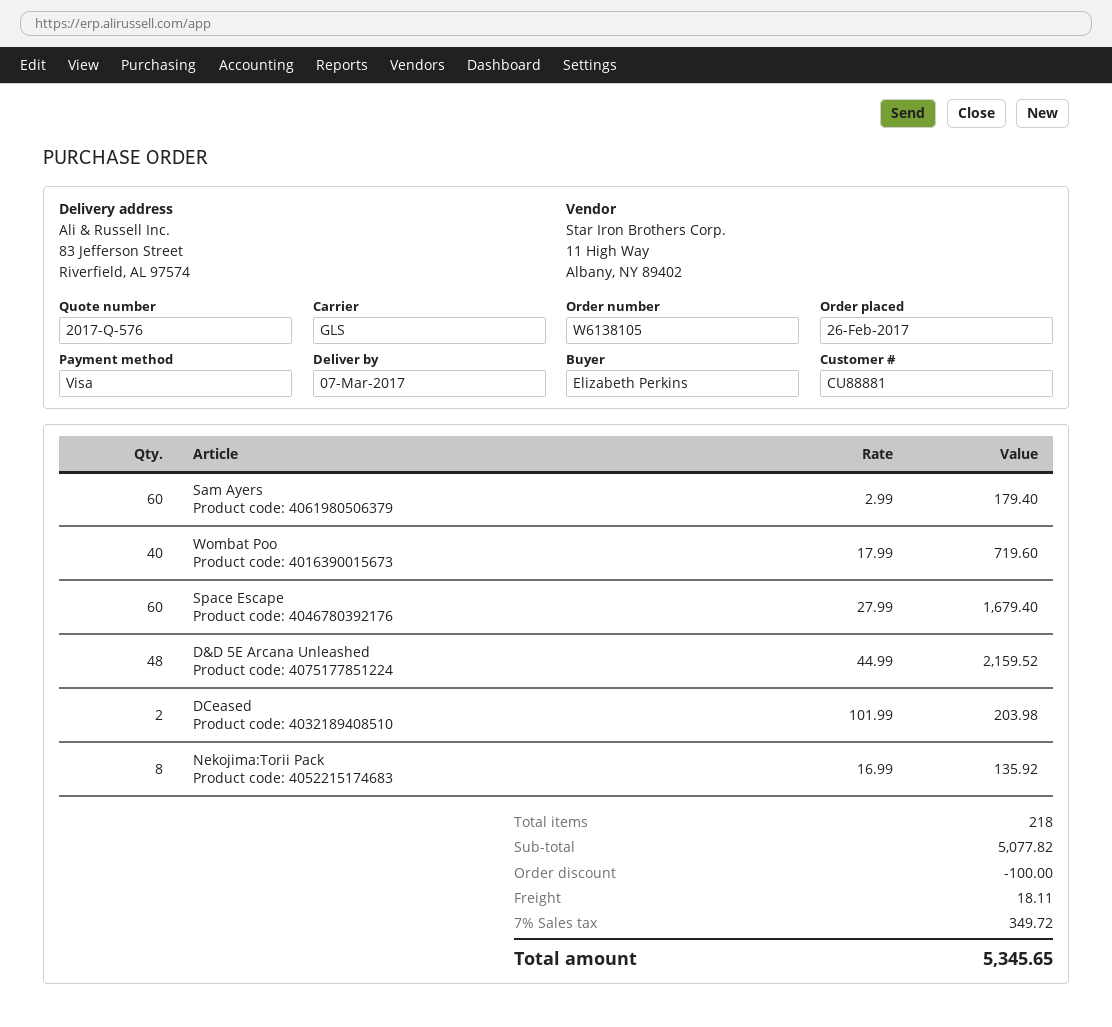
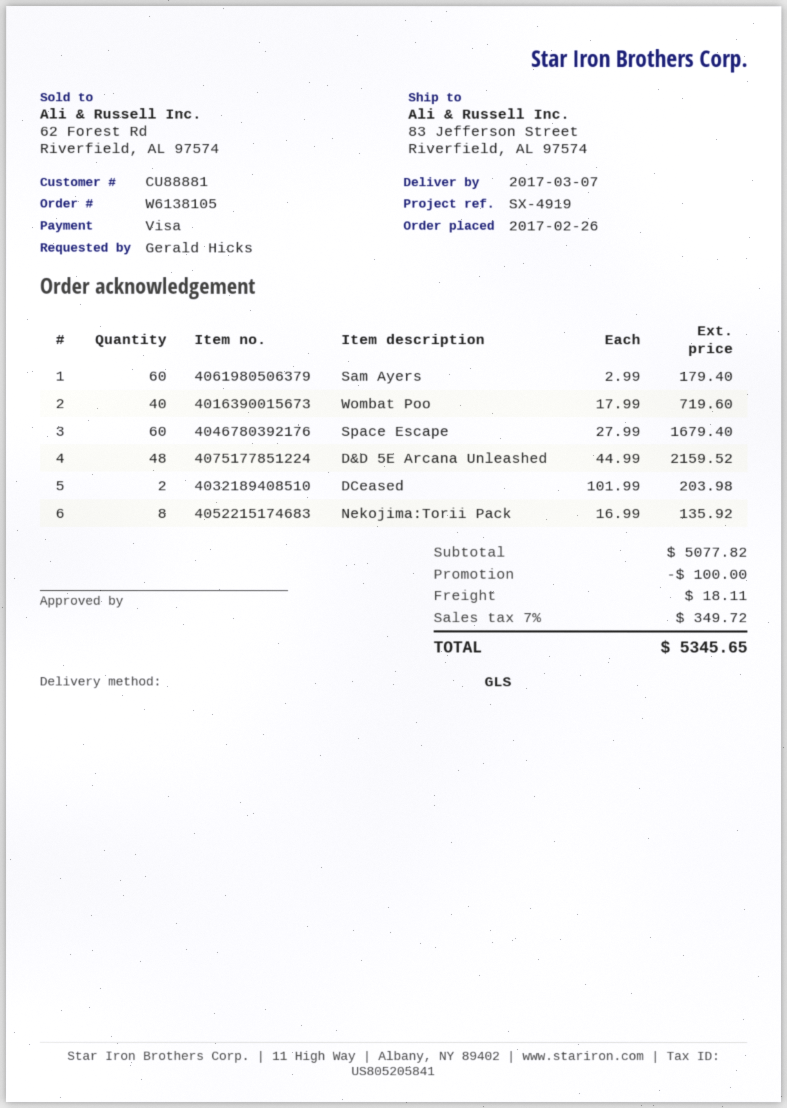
ordered by: Elizabeth Perkins -> Gerald Hicks

